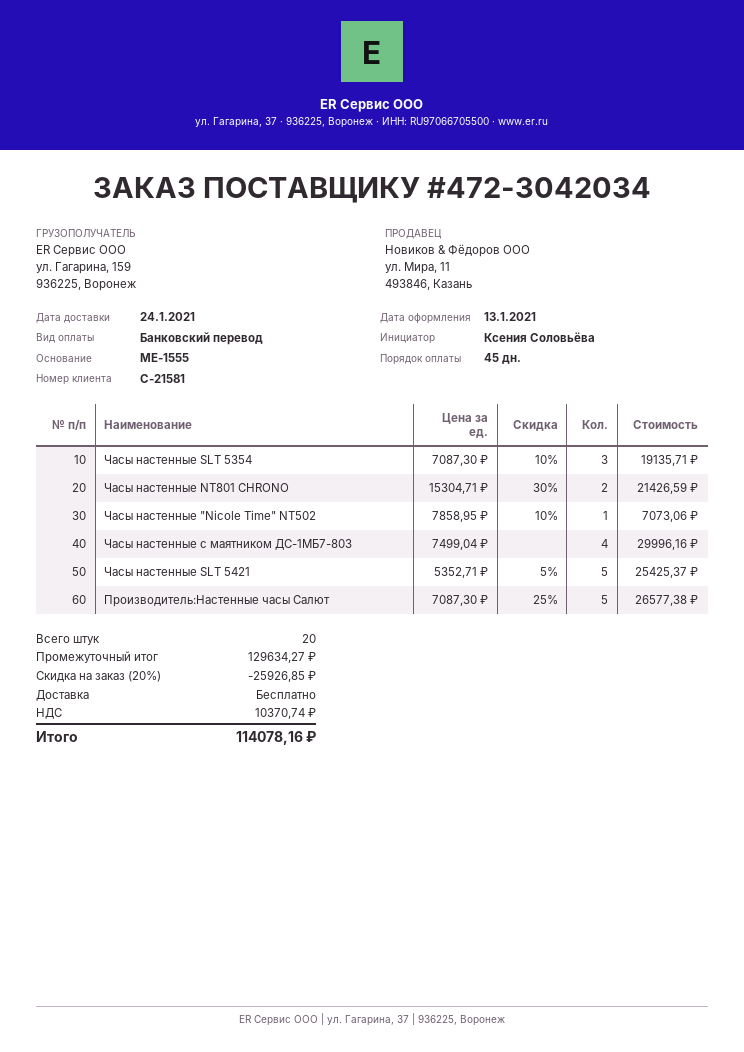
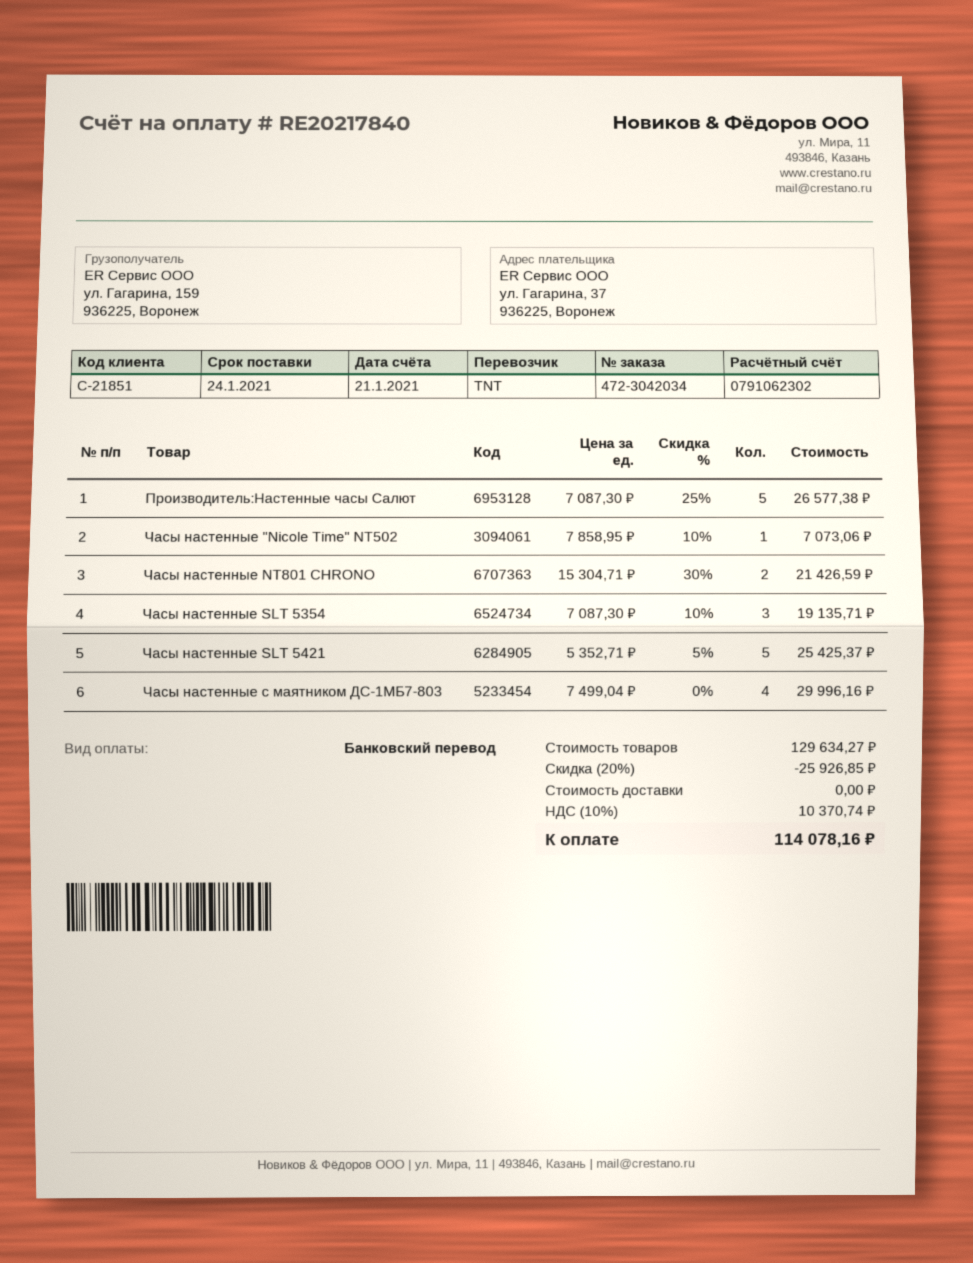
customer number: C-21581 -> C-21851

